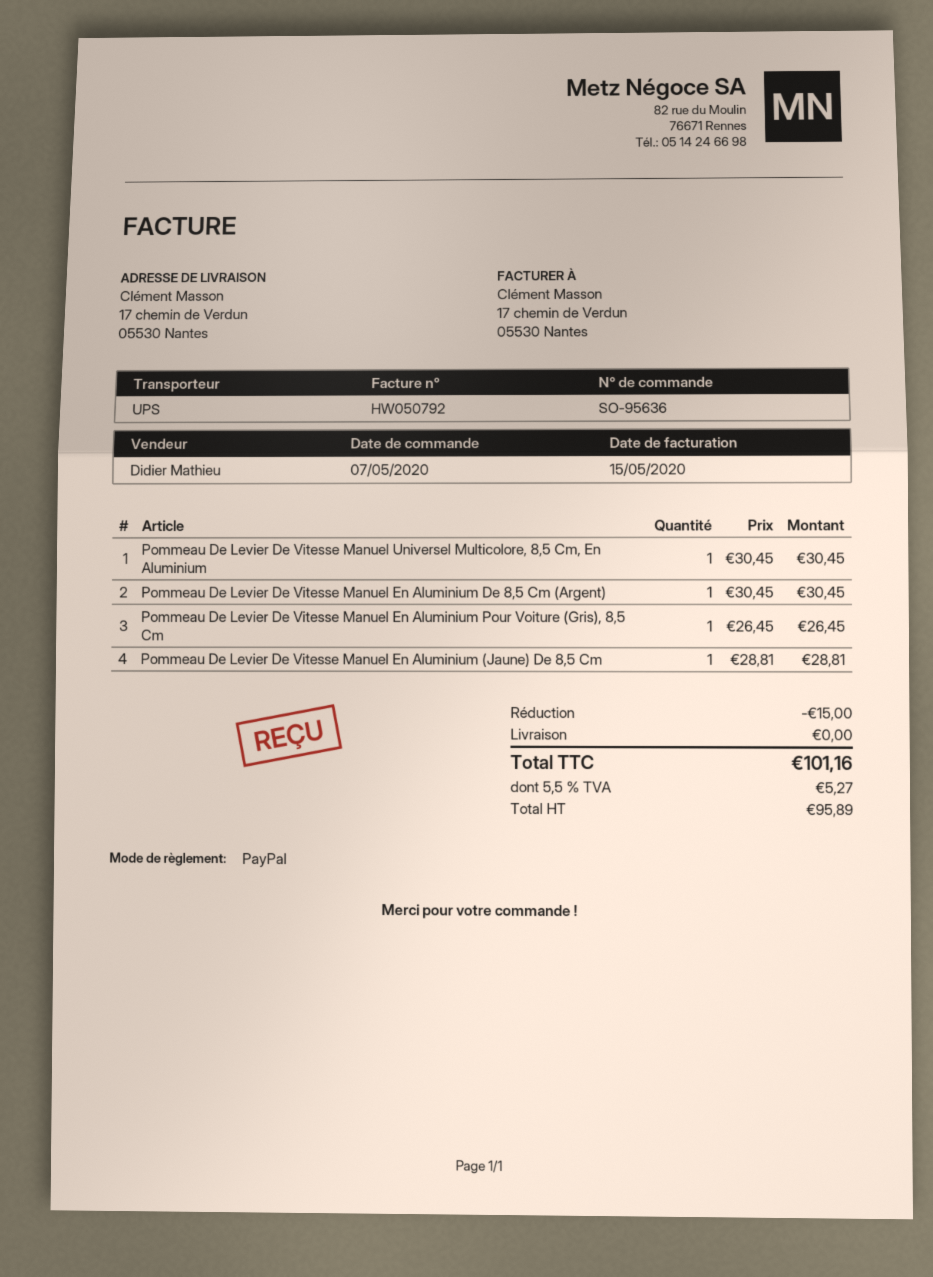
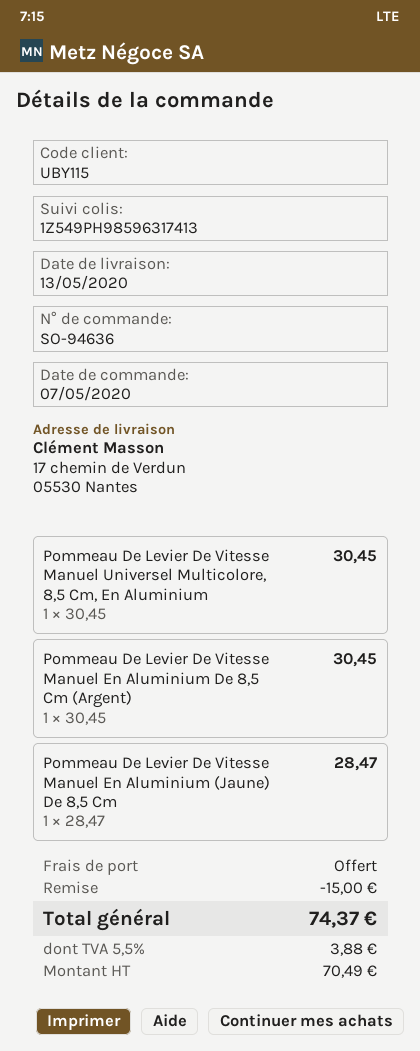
order number: SO-95636 -> SO-94636
Pommeau De Levier De Vitesse Manuel En Aluminium Pour Voiture (Gris), 8,5 Cm: 1 x 26.45 = 26.45 -> none
Pommeau De Levier De Vitesse Manuel En Aluminium (Jaune) De 8,5 Cm: 1 x 28.81 = 28.81 -> 1 x 28.47 = 28.47
net: 95.89 -> 70.49
tax: 5.5% = 5.27 -> 5.5% = 3.88
total: 101.16 -> 74.37

